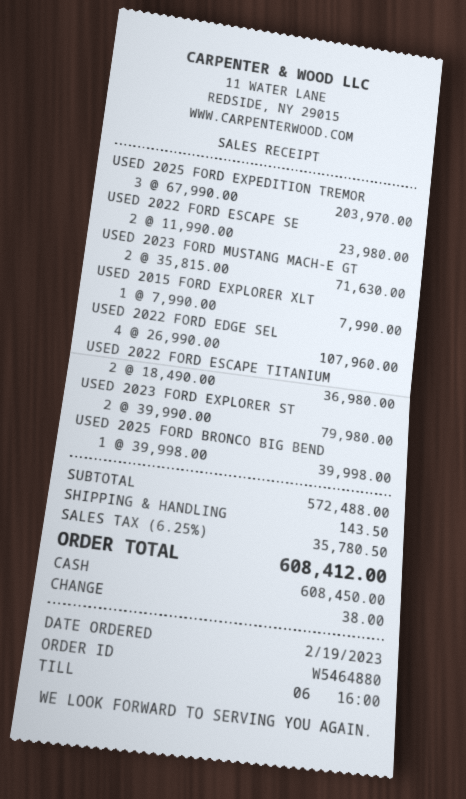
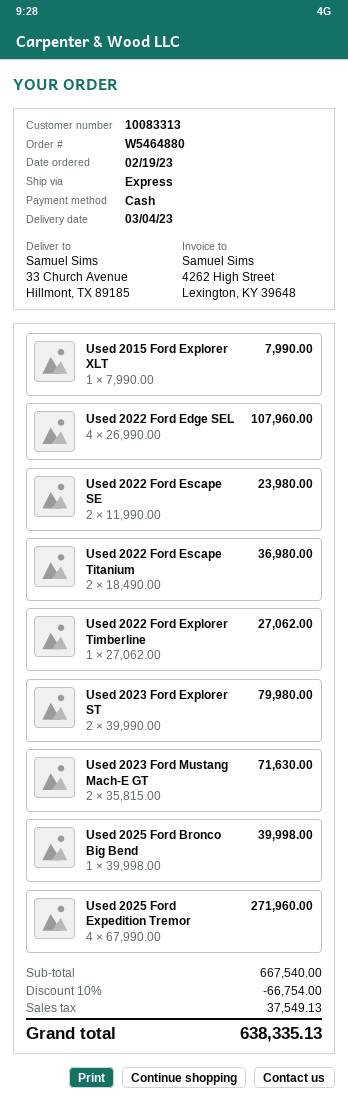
USED 2025 FORD EXPEDITION TREMOR: 3 x 67990.00 = 203970.00 -> 4 x 67990.00 = 271960.00
Used 2022 Ford Explorer Timberline: none -> 1 x 27062.00 = 27062.00
subtotal: 572488.00 -> 667540.00
discount: none -> 10% = 66754.00
shipping: 143.50 -> none
tax: 35780.50 -> 37549.13
total: 608412.00 -> 638335.13

